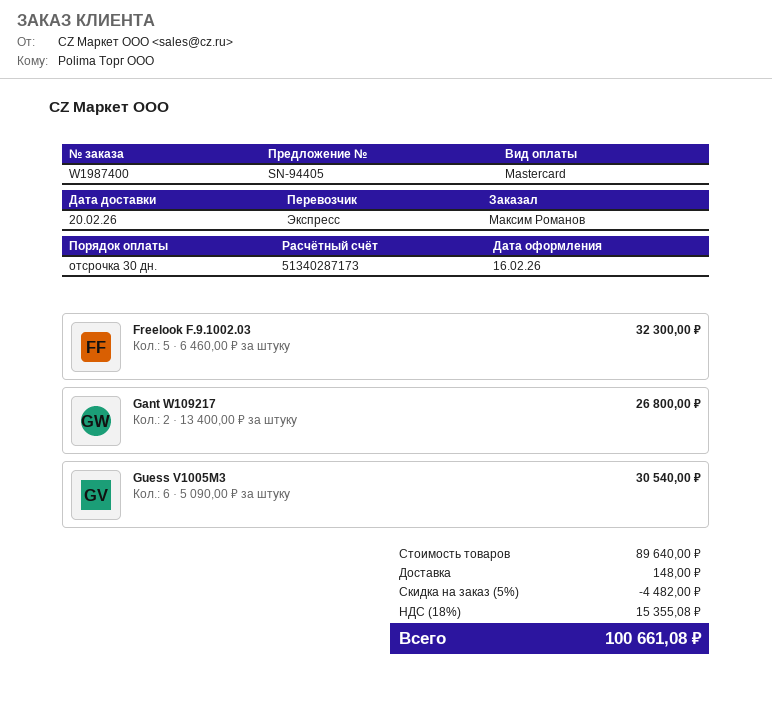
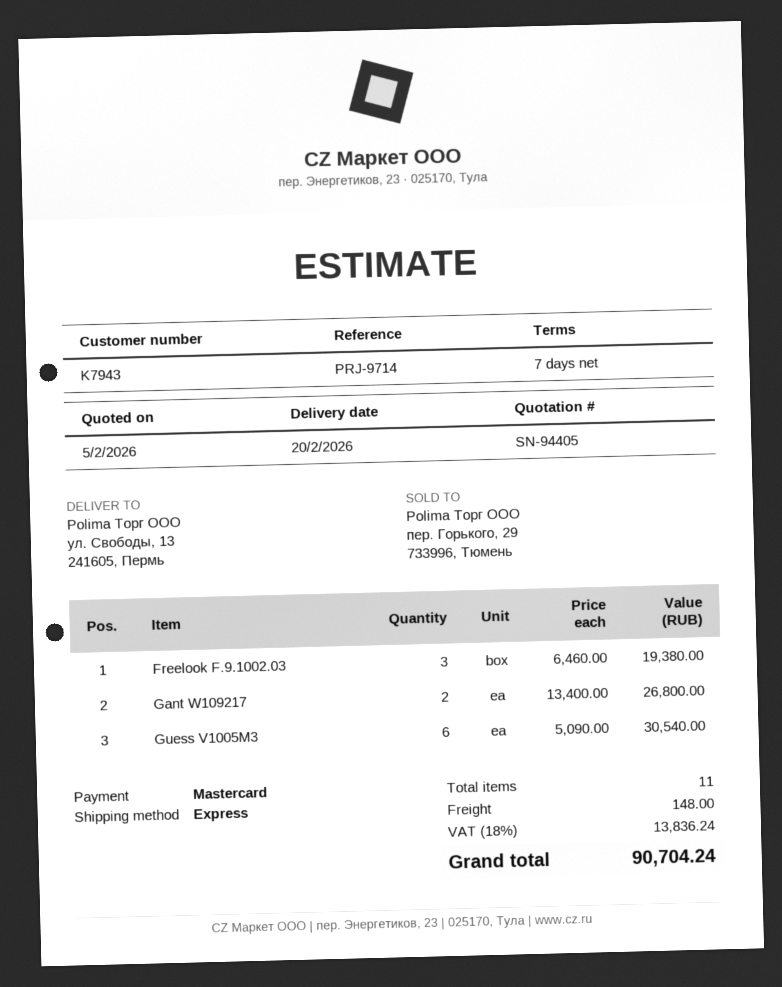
payment terms: 30 days -> 7 days
Freelook F.9.1002.03: 5 x 6460.00 = 32300.00 -> 3 x 6460.00 = 19380.00
discount: 5% = 4482.00 -> none
tax: 18% = 15355.08 -> 18% = 13836.24
total: 100661.08 -> 90704.24

